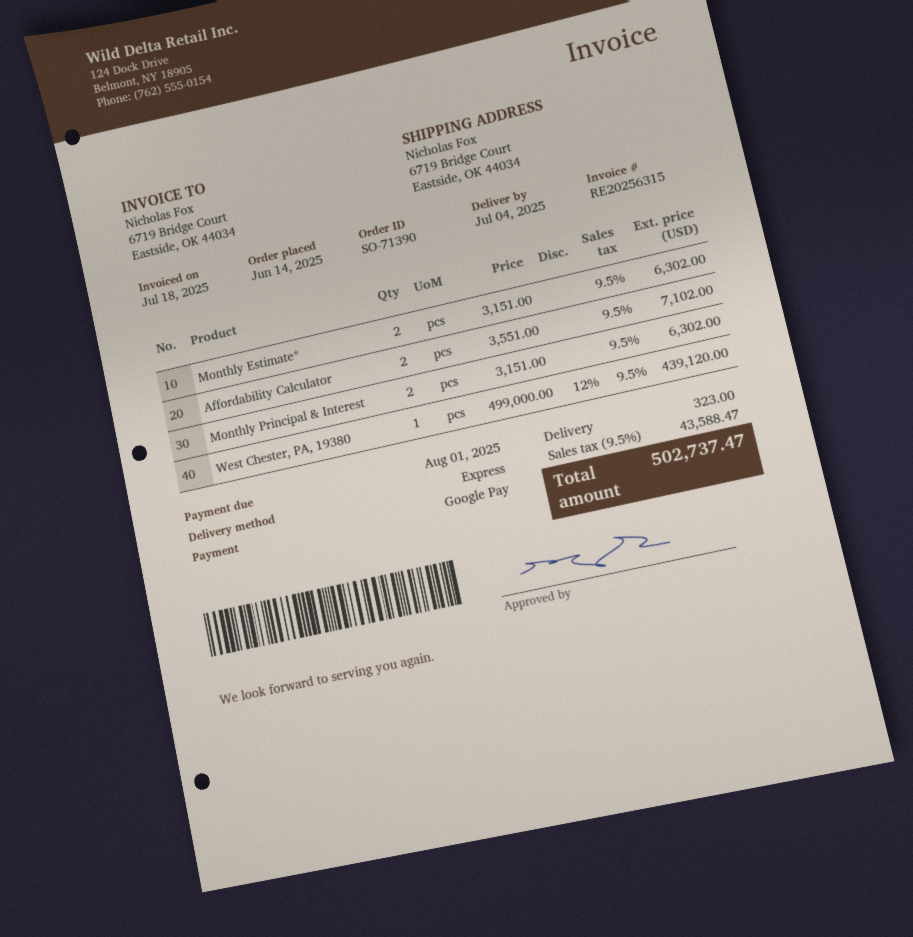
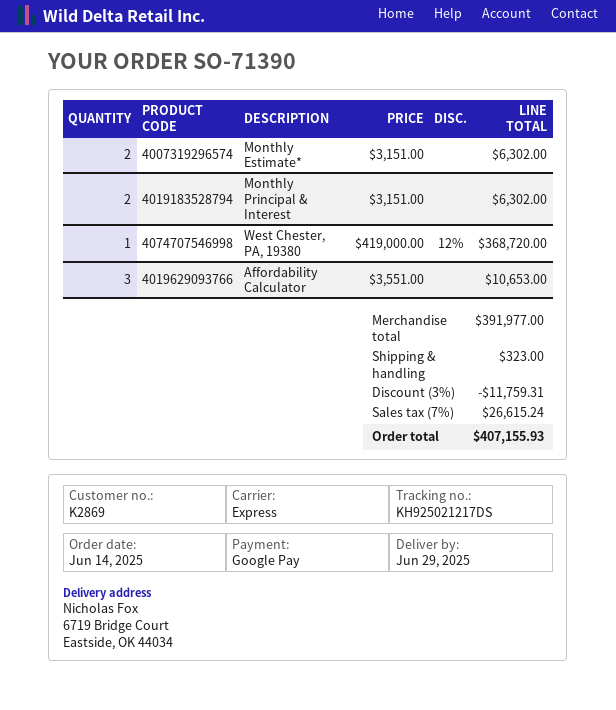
delivery date: 2025-07-04 -> 2025-06-29
Affordability Calculator: 2 x 3551.00 = 7102.00 -> 3 x 3551.00 = 10653.00
West Chester, PA, 19380: 1 x 499000.00 - 12% = 439120.00 -> 1 x 419000.00 - 12% = 368720.00
discount: none -> 3% = 11759.31
tax: 9.5% = 43588.47 -> 7% = 26615.24
total: 502737.47 -> 407155.93

